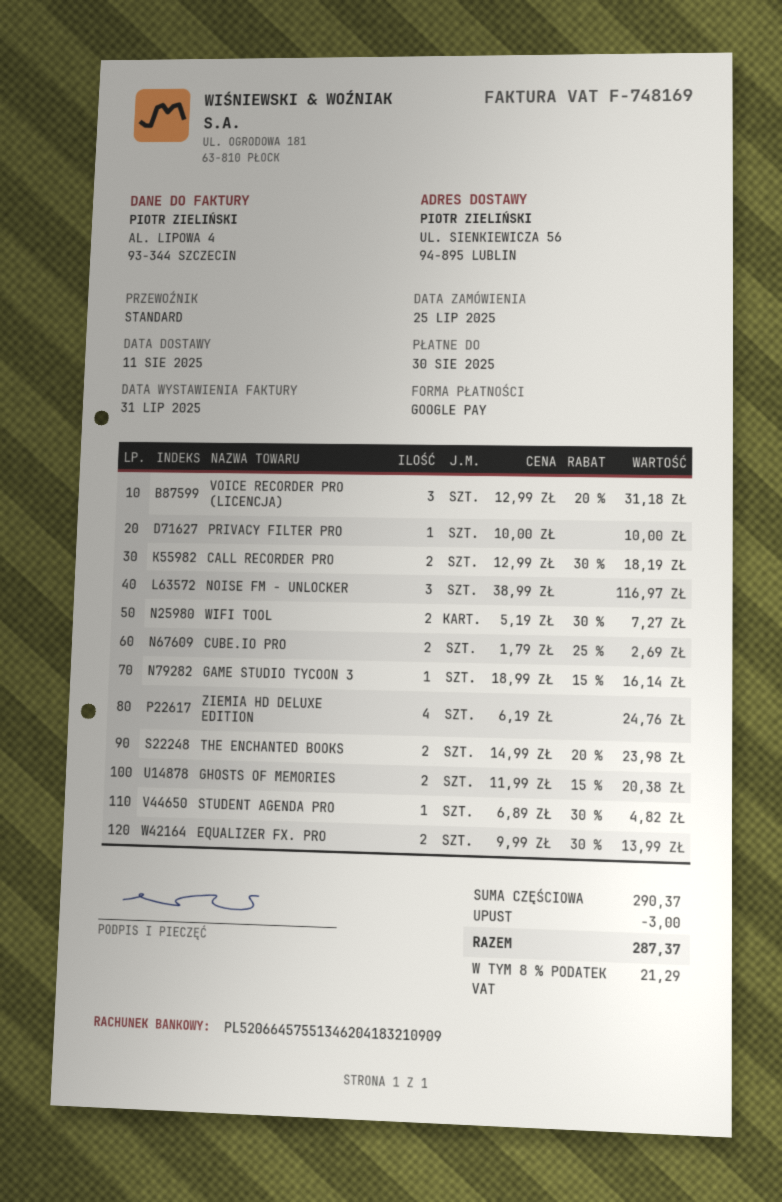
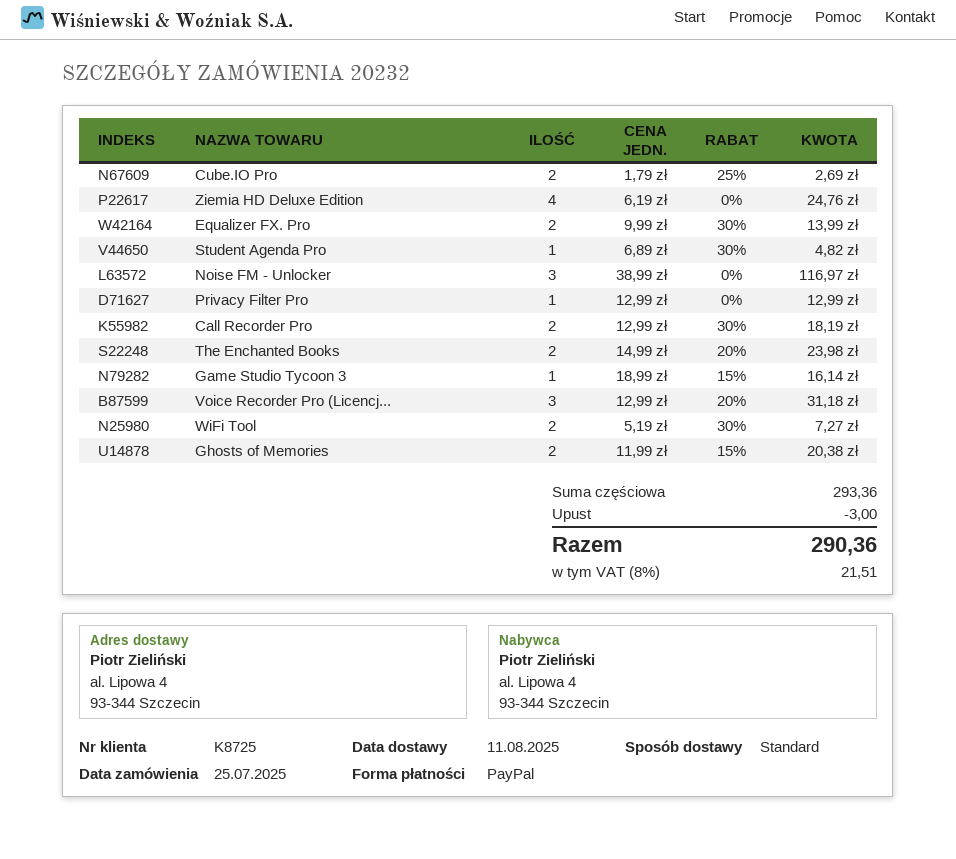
payment method: Google Pay -> PayPal
ship to: UL. SIENKIEWICZA 56, 94-895 LUBLIN -> al. Lipowa 4, 93-344 Szczecin
PRIVACY FILTER PRO: 1 x 10.00 = 10.00 -> 1 x 12.99 = 12.99
subtotal: 290.37 -> 293.36
tax: 8% = 21.29 -> 8% = 21.51
total: 287.37 -> 290.36

